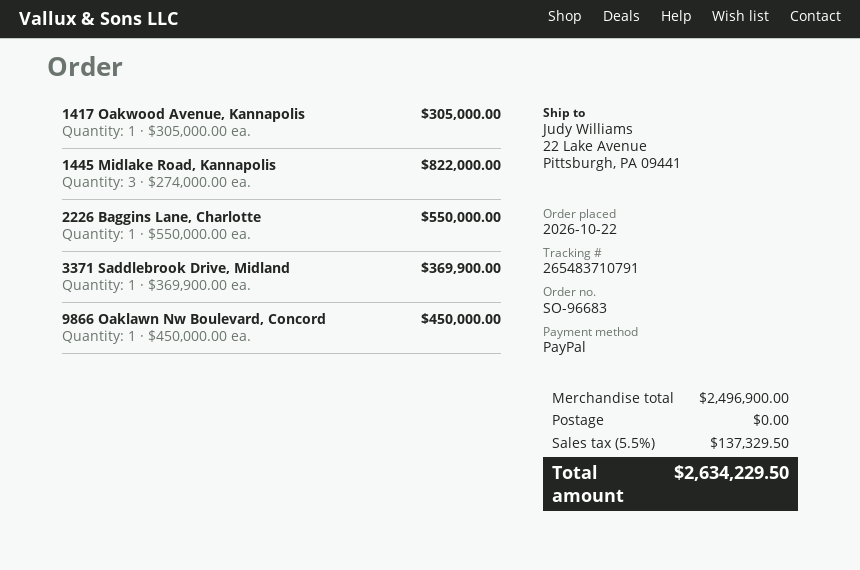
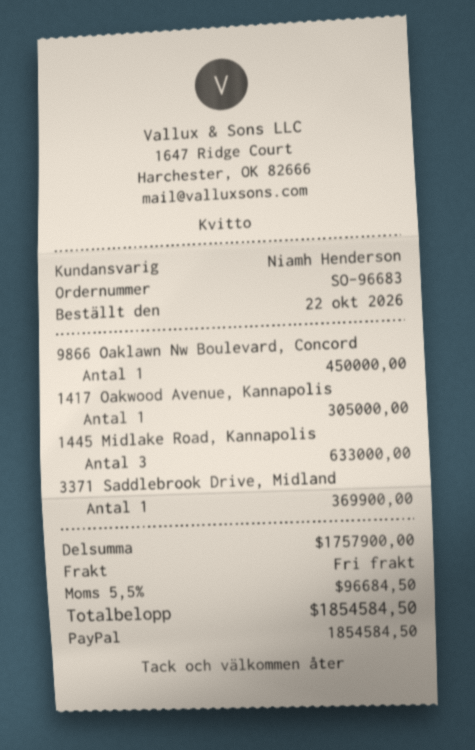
1445 Midlake Road, Kannapolis: 3 for 822000.00 -> 3 for 633000.00
2226 Baggins Lane, Charlotte: 1 for 550000.00 -> none
subtotal: 2496900.00 -> 1757900.00
tax: 5.5% = 137329.50 -> 5.5% = 96684.50
total: 2634229.50 -> 1854584.50

